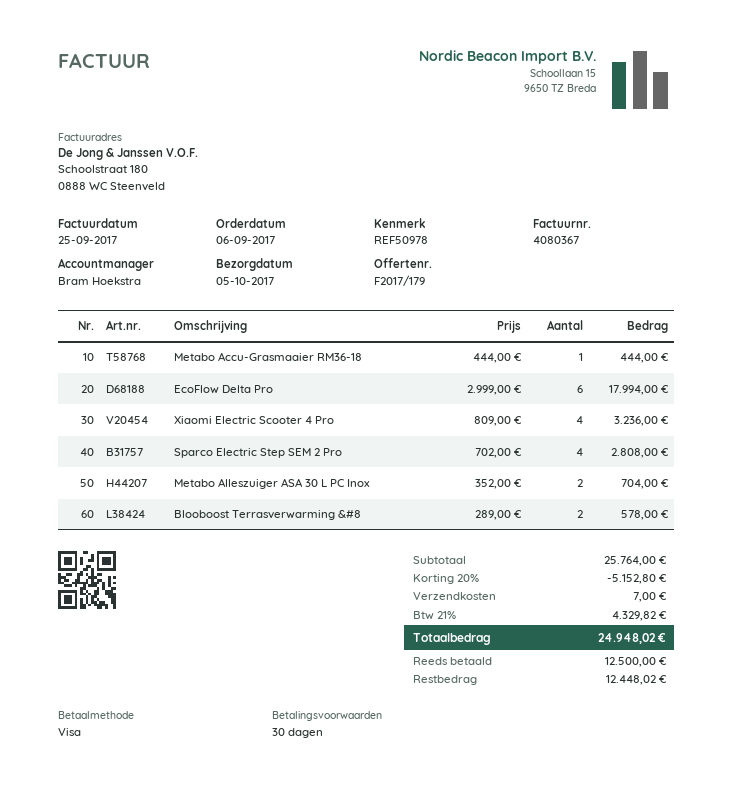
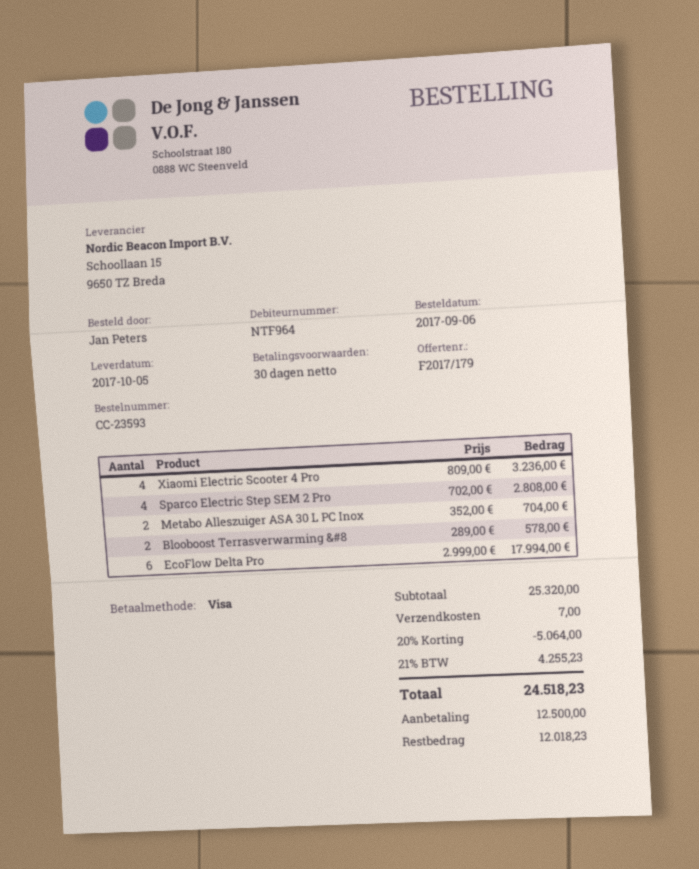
Metabo Accu-Grasmaaier RM36-18: 1 x 444.00 = 444.00 -> none
subtotal: 25764.00 -> 25320.00
discount: 20% = 5152.80 -> 20% = 5064.00
tax: 21% = 4329.82 -> 21% = 4255.23
total: 24948.02 -> 24518.23
balance: 12448.02 -> 12018.23

